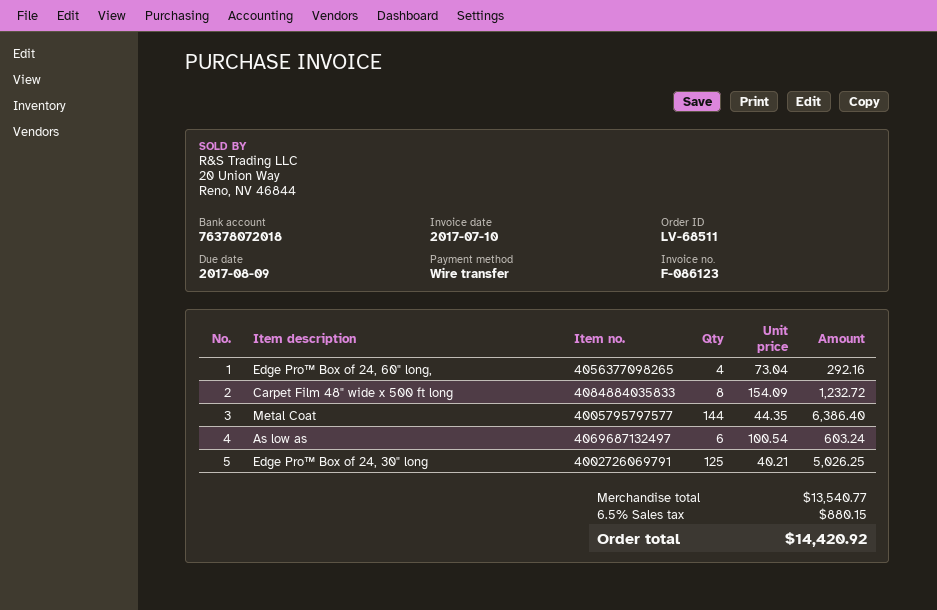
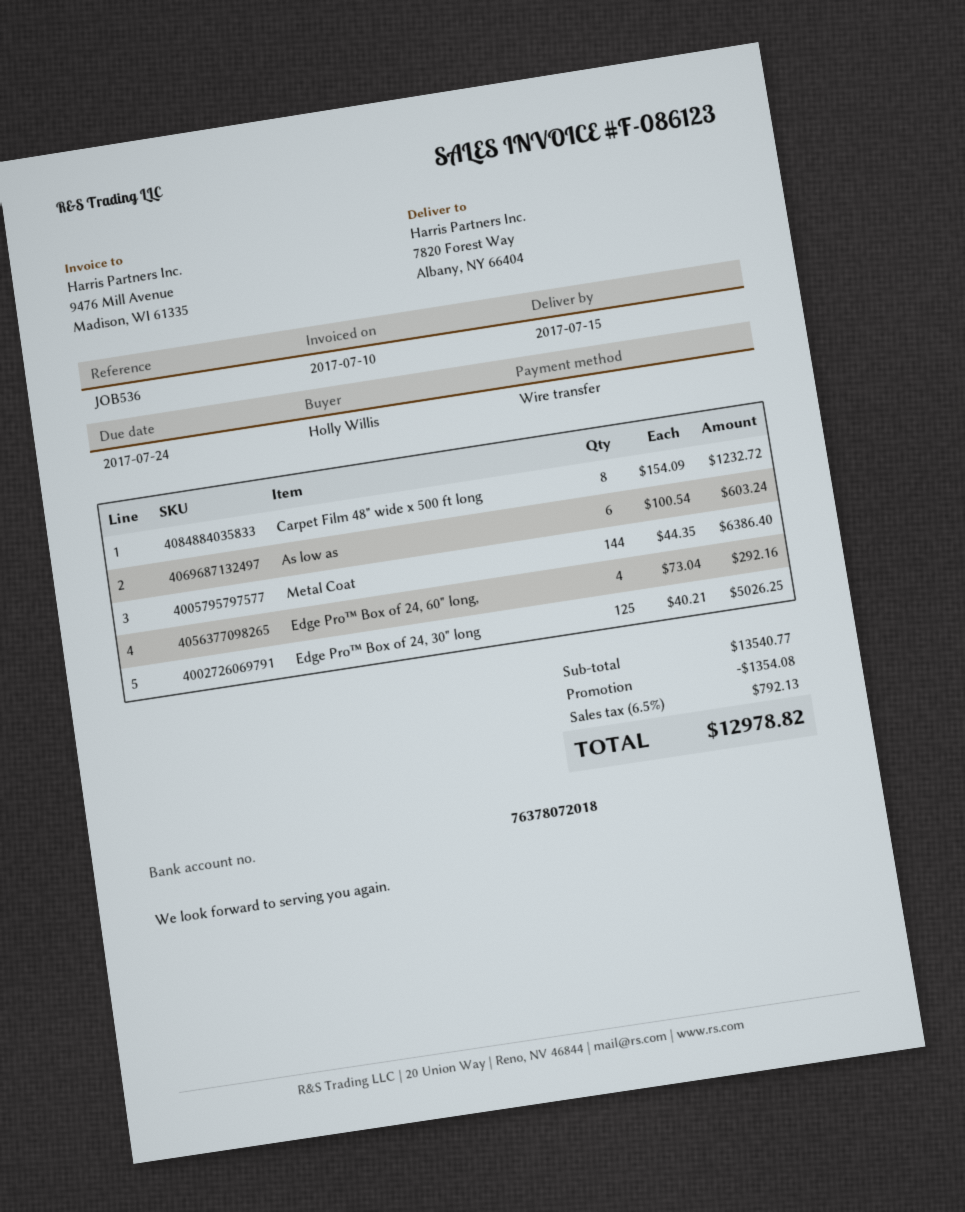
due date: 2017-08-09 -> 2017-07-24
discount: none -> 1354.08
tax: 6.5% = 880.15 -> 6.5% = 792.13
total: 14420.92 -> 12978.82

